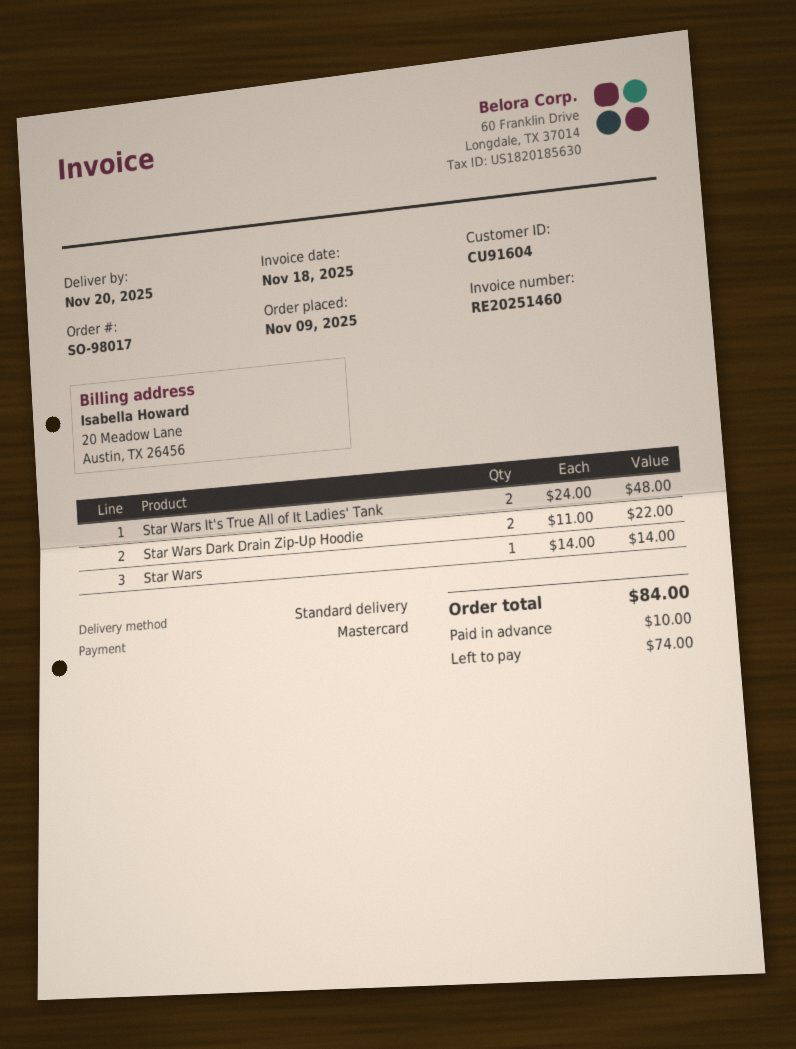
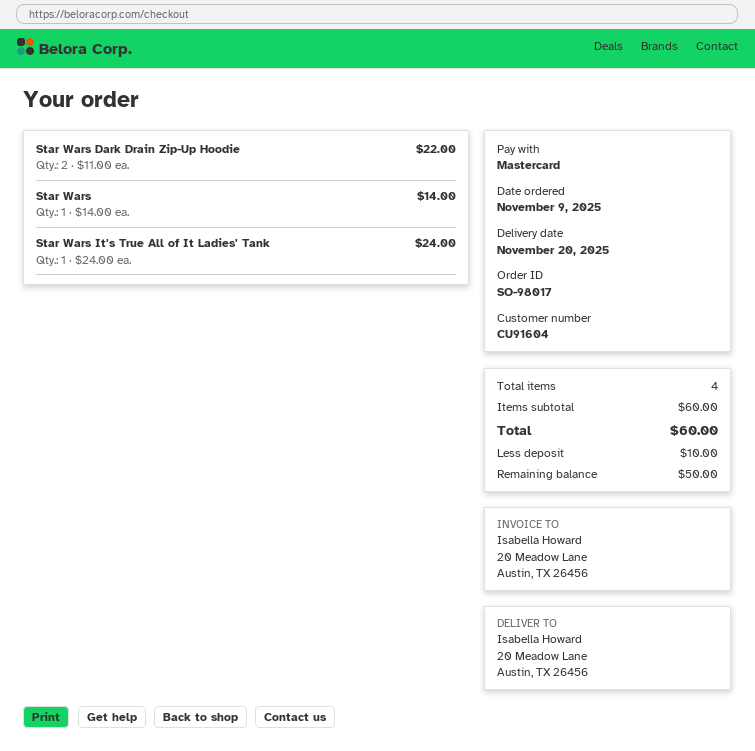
Star Wars It's True All of It Ladies' Tank: 2 x 24.00 = 48.00 -> 1 x 24.00 = 24.00
total: 84.00 -> 60.00
balance: 74.00 -> 50.00

